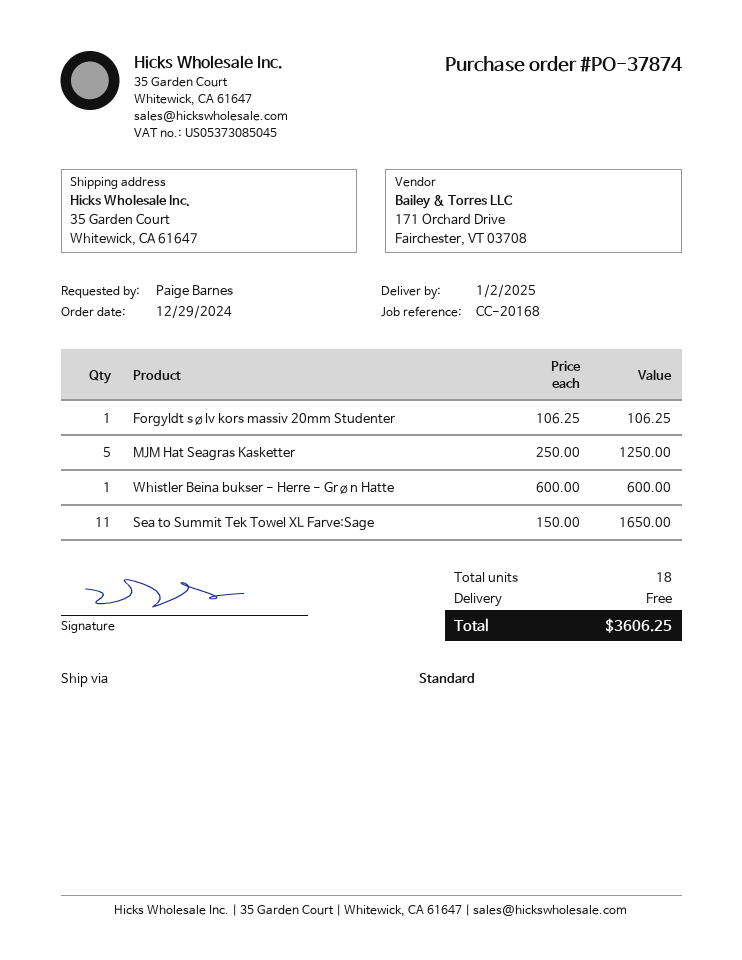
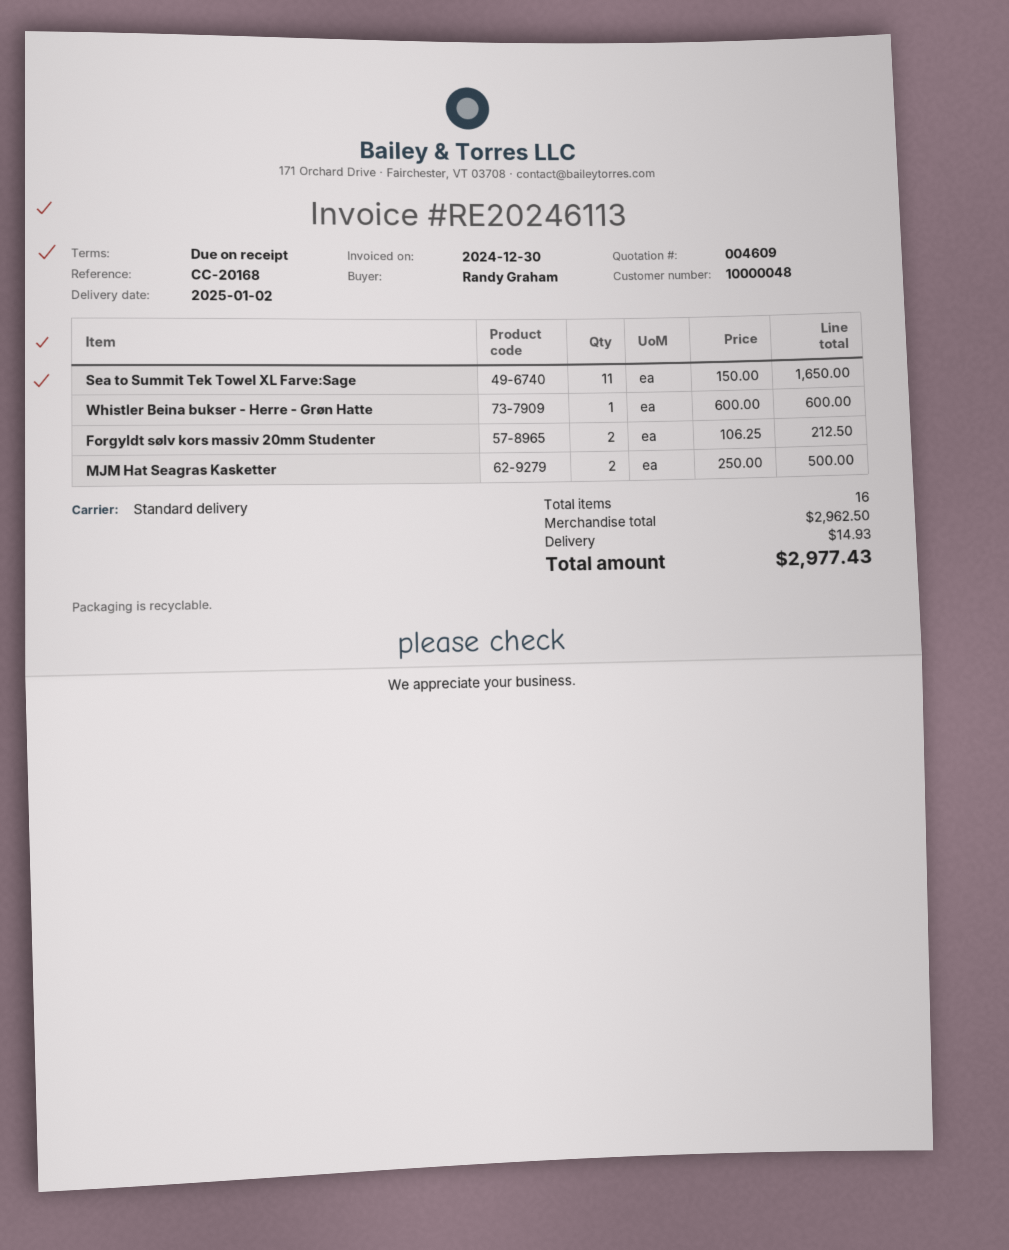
ordered by: Paige Barnes -> Randy Graham
Forgyldt sølv kors massiv 20mm Studenter: 1 x 106.25 = 106.25 -> 2 x 106.25 = 212.50
MJM Hat Seagras Kasketter: 5 x 250.00 = 1250.00 -> 2 x 250.00 = 500.00
total quantity: 18 -> 16
shipping: 0.00 -> 14.93
total: 3606.25 -> 2977.43

